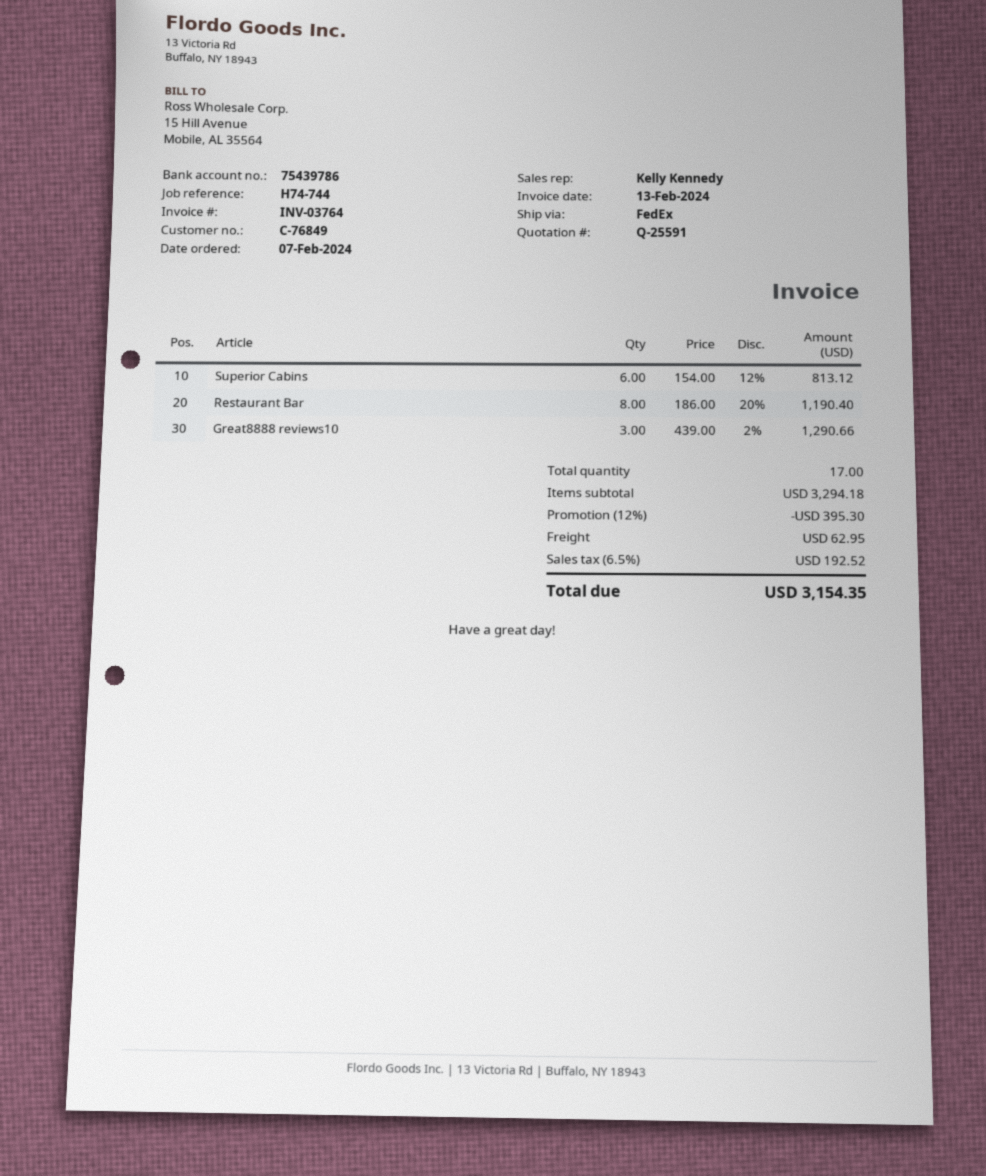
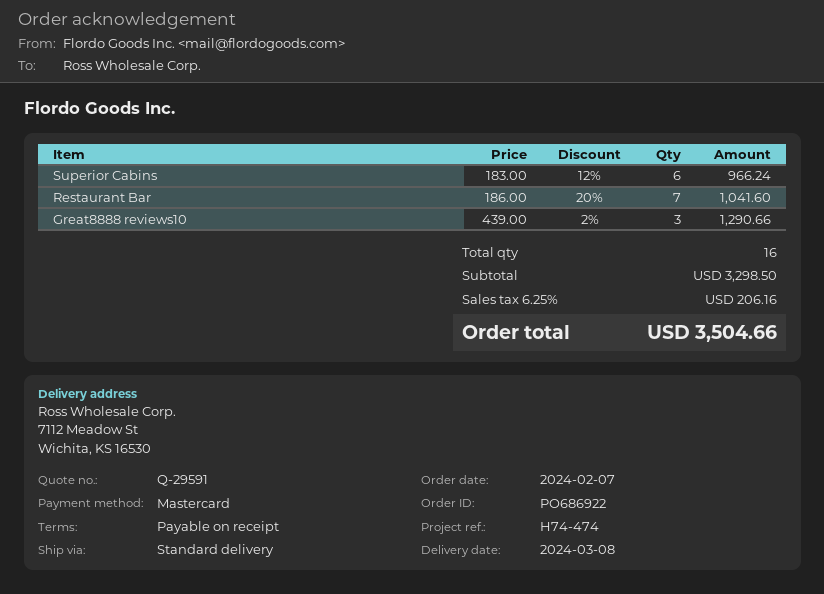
quote number: Q-25591 -> Q-29591
reference: H74-744 -> H74-474
shipping method: FedEx -> standard
Superior Cabins: 6 x 154.00 - 12% = 813.12 -> 6 x 183.00 - 12% = 966.24
Restaurant Bar: 8 x 186.00 - 20% = 1190.40 -> 7 x 186.00 - 20% = 1041.60
total quantity: 17 -> 16
subtotal: 3294.18 -> 3298.50
discount: 12% = 395.30 -> none
shipping: 62.95 -> none
tax: 6.5% = 192.52 -> 6.25% = 206.16
total: 3154.35 -> 3504.66

